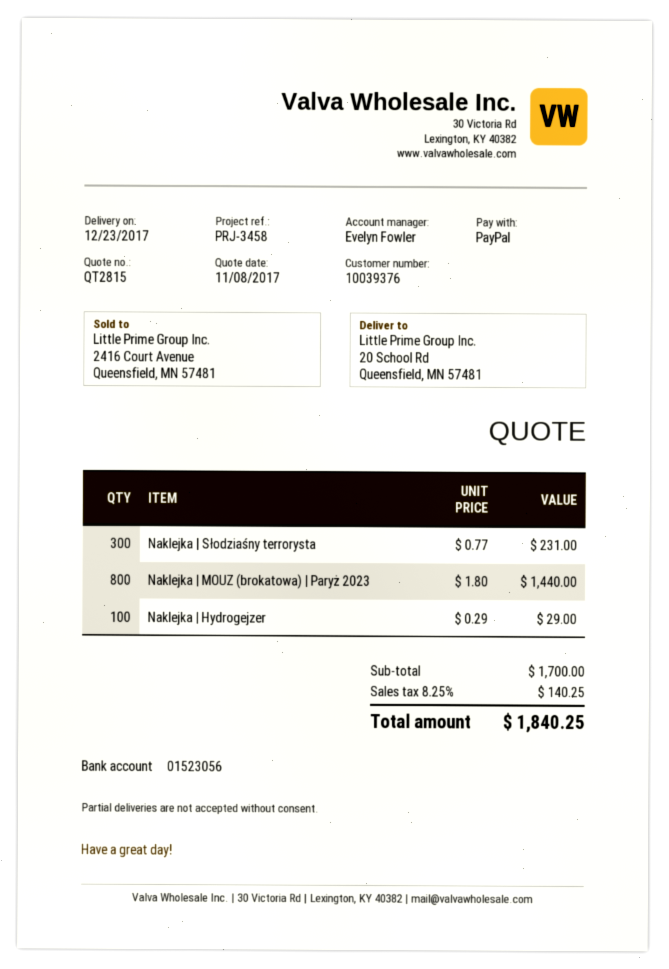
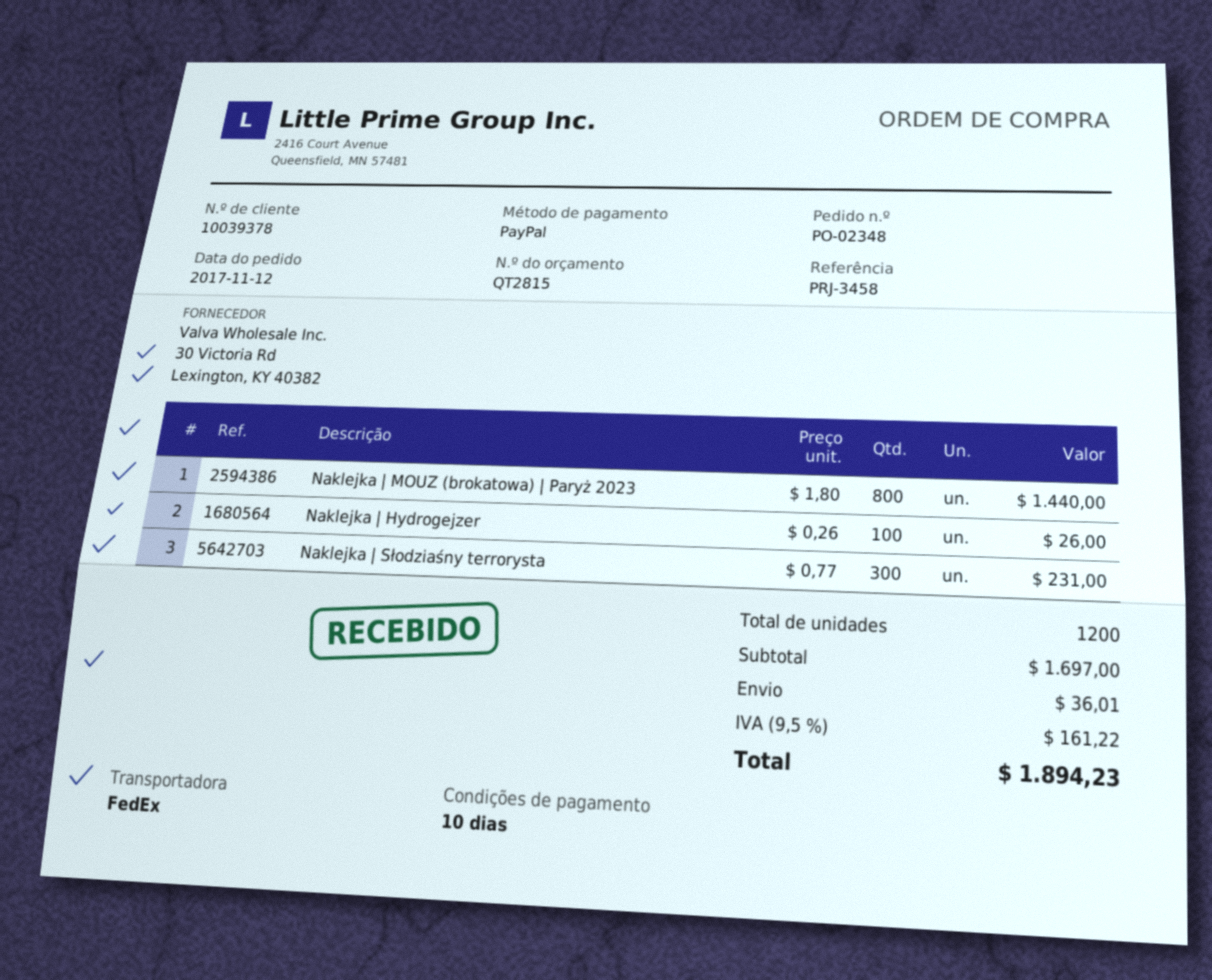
customer number: 10039376 -> 10039378
Naklejka | Hydrogejzer: 100 x 0.29 = 29.00 -> 100 x 0.26 = 26.00
subtotal: 1700.00 -> 1697.00
shipping: none -> 36.01
tax: 8.25% = 140.25 -> 9.5% = 161.22
total: 1840.25 -> 1894.23

